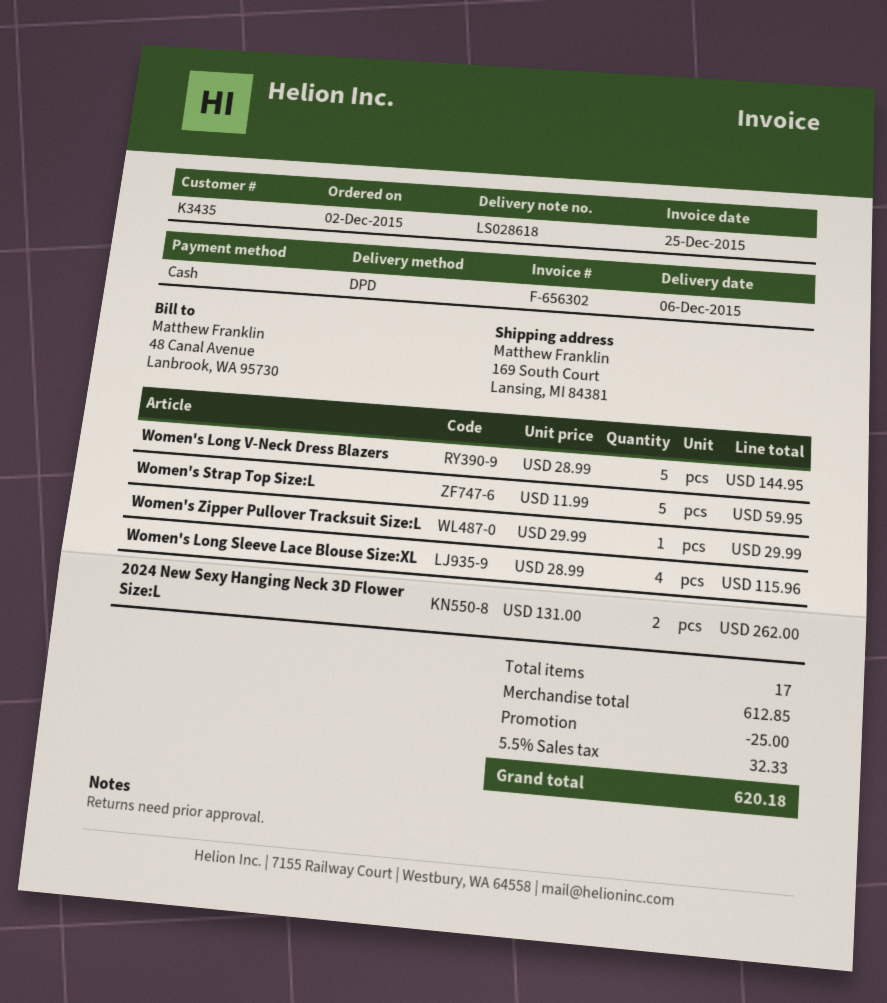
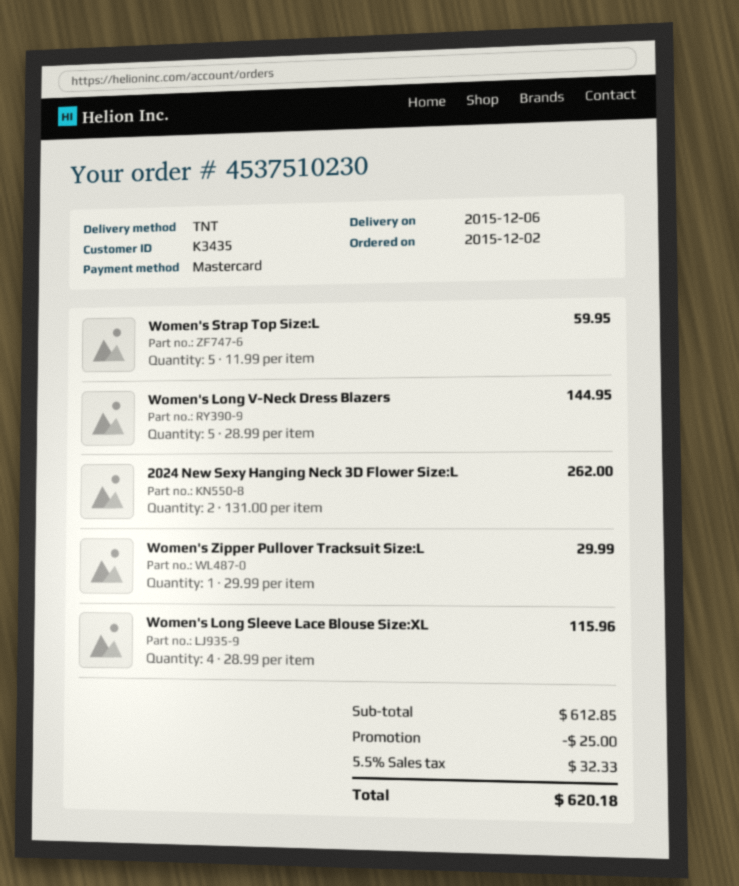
payment method: cash -> Mastercard
shipping method: DPD -> TNT

